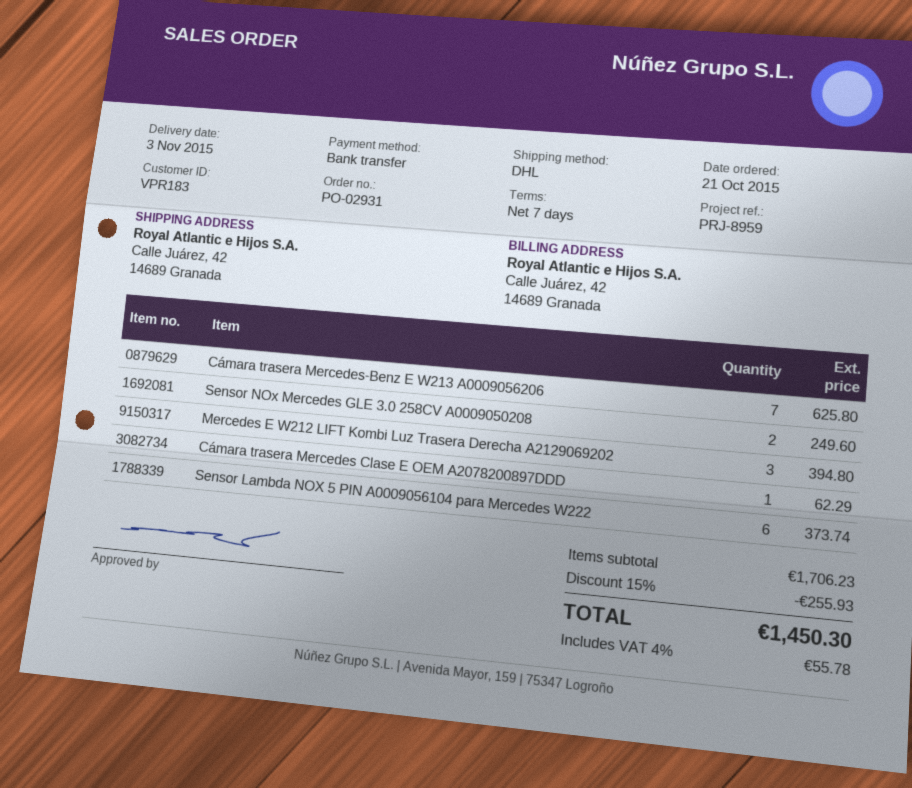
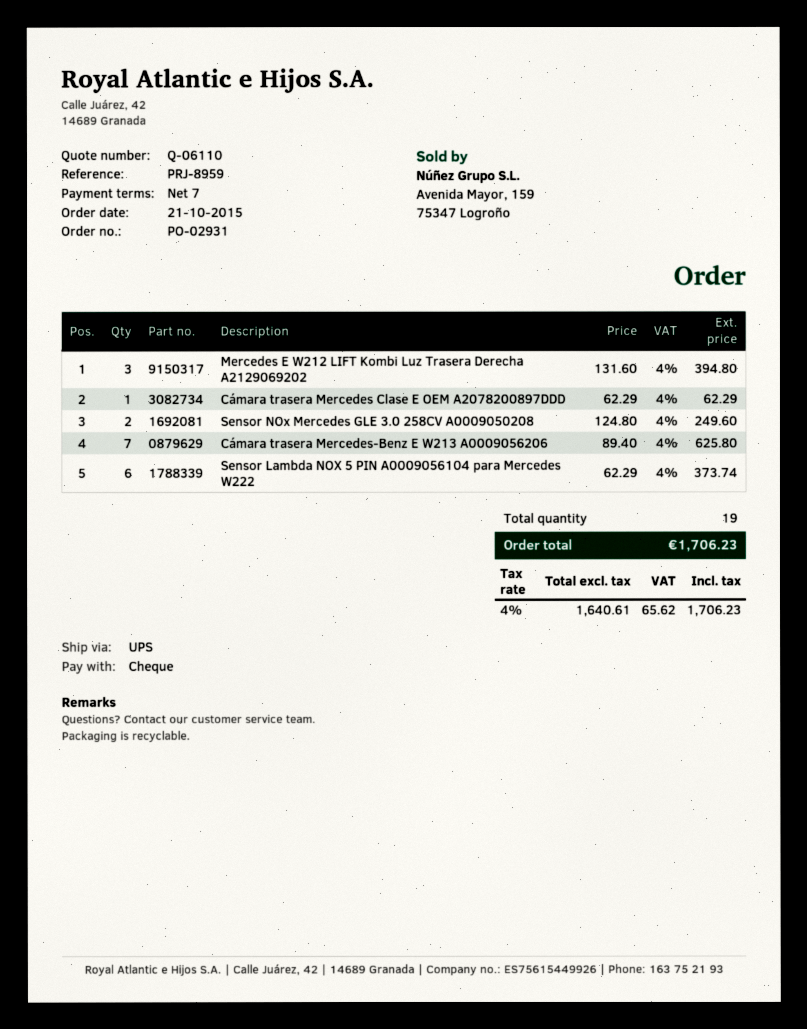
payment method: bank transfer -> cheque
shipping method: DHL -> UPS
discount: 15% = 255.93 -> none
tax: 4% = 55.78 -> 4% = 65.62
total: 1450.30 -> 1706.23

